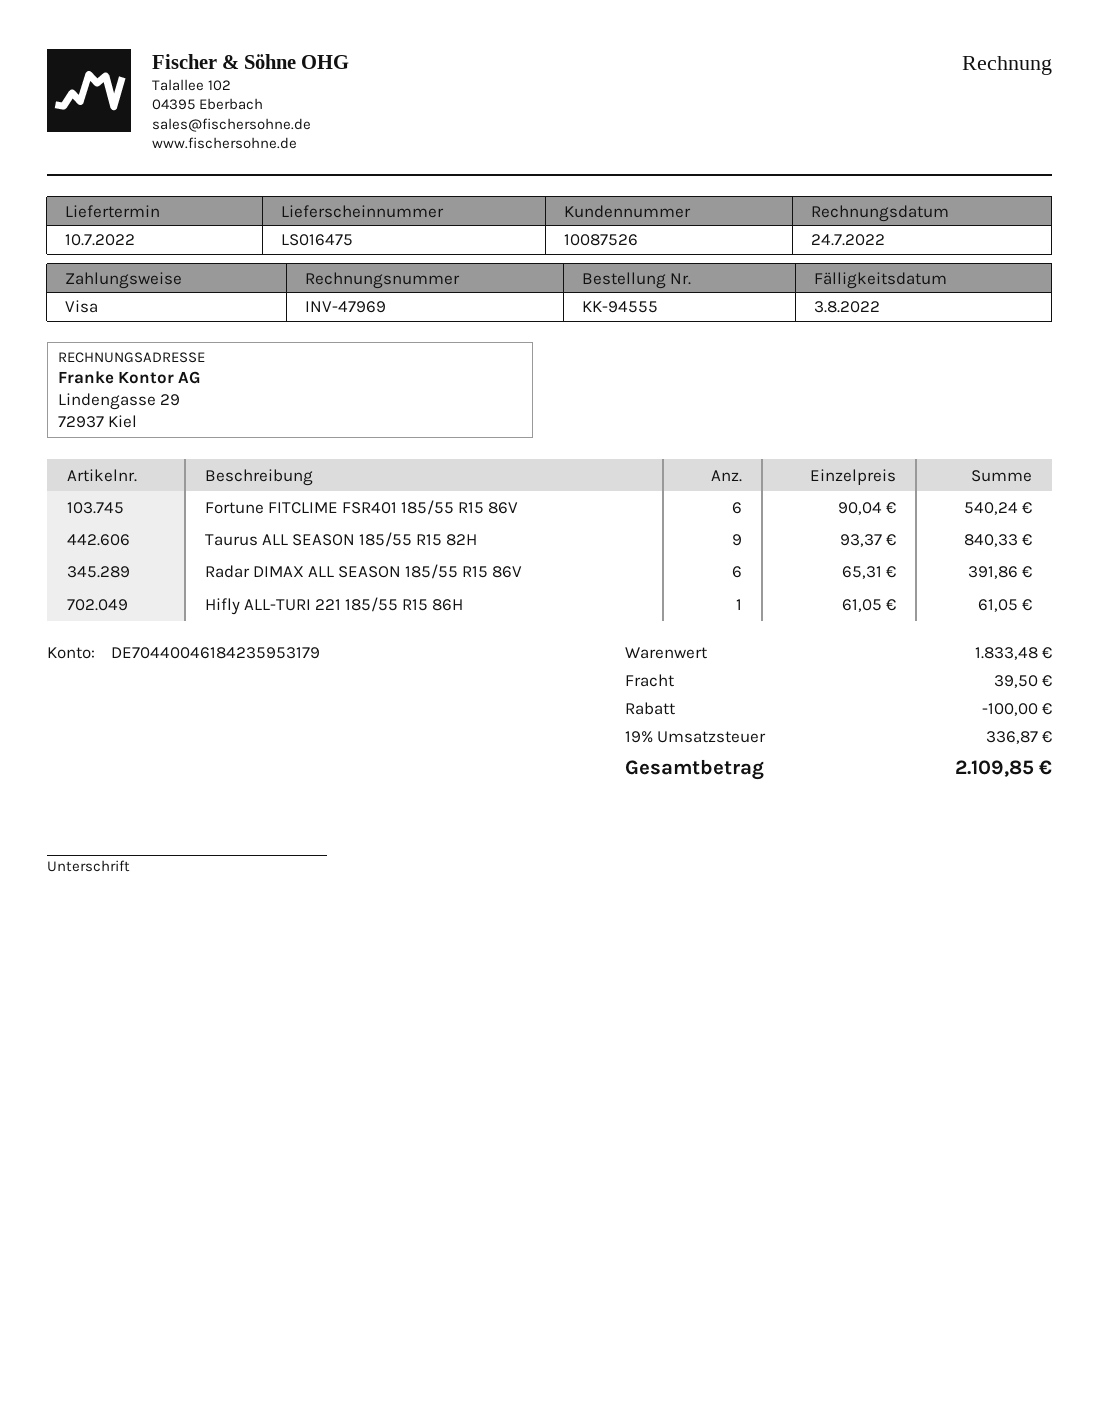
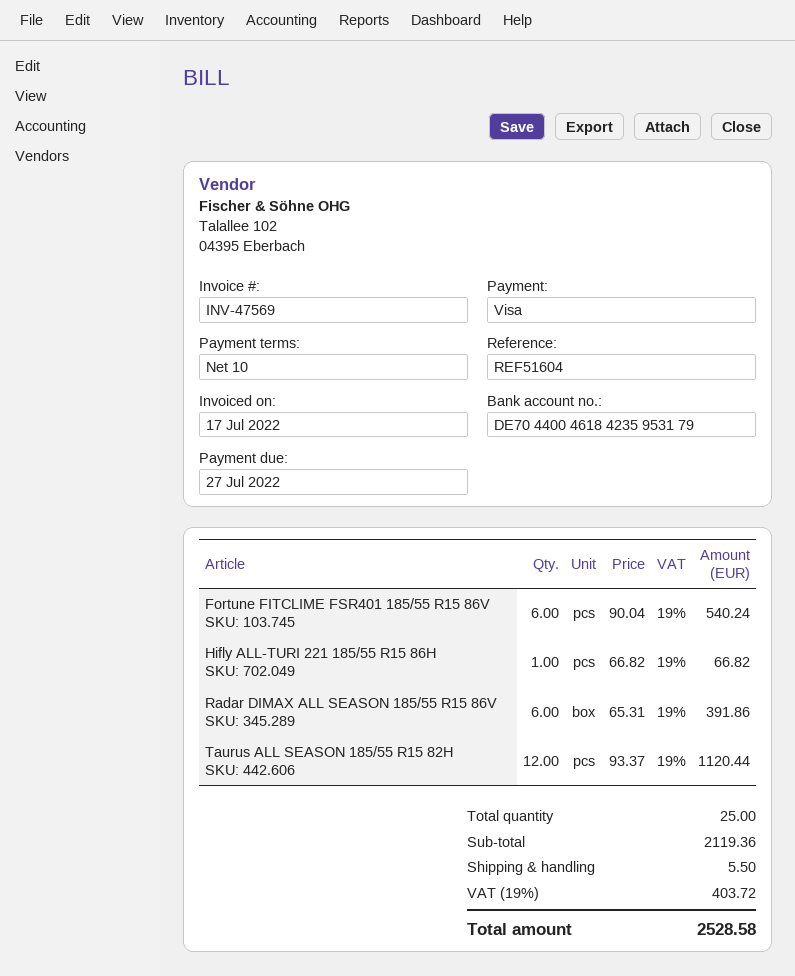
invoice number: INV-47969 -> INV-47569
invoice date: 2022-07-24 -> 2022-07-17
due date: 2022-08-03 -> 2022-07-27
Taurus ALL SEASON 185/55 R15 82H: 9 x 93.37 = 840.33 -> 12 x 93.37 = 1120.44
Hifly ALL-TURI 221 185/55 R15 86H: 1 x 61.05 = 61.05 -> 1 x 66.82 = 66.82
subtotal: 1833.48 -> 2119.36
discount: 100.00 -> none
shipping: 39.50 -> 5.50
tax: 19% = 336.87 -> 19% = 403.72
total: 2109.85 -> 2528.58

